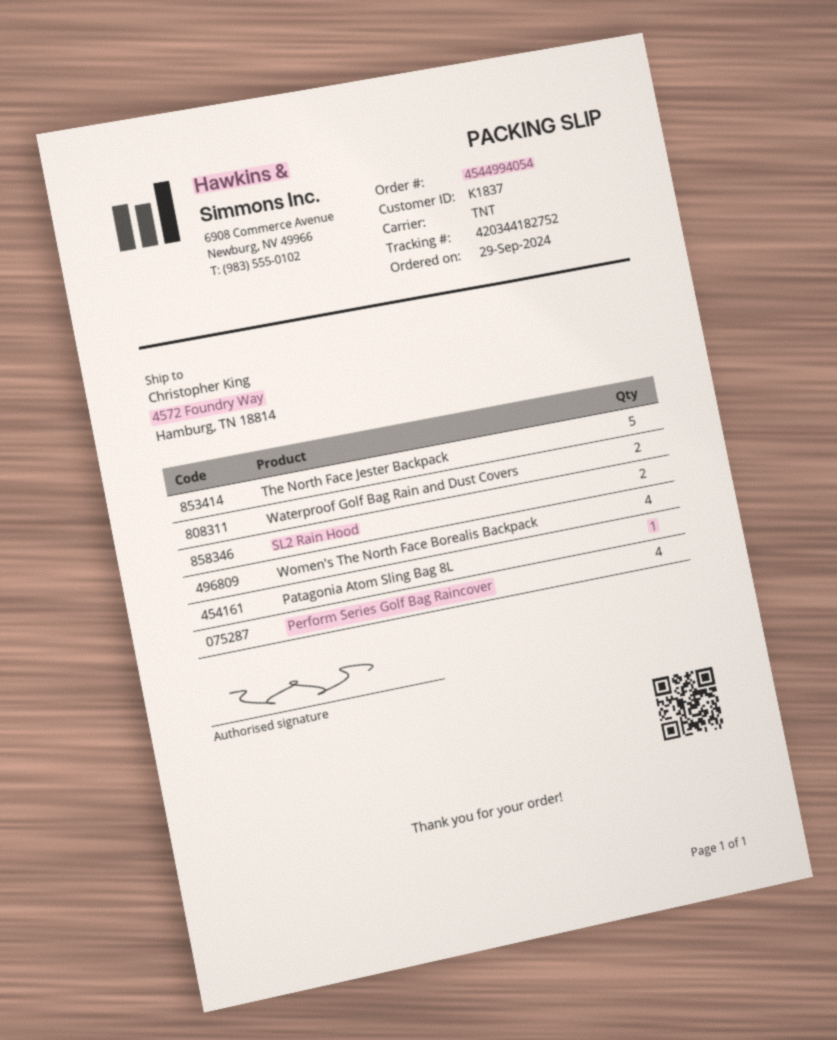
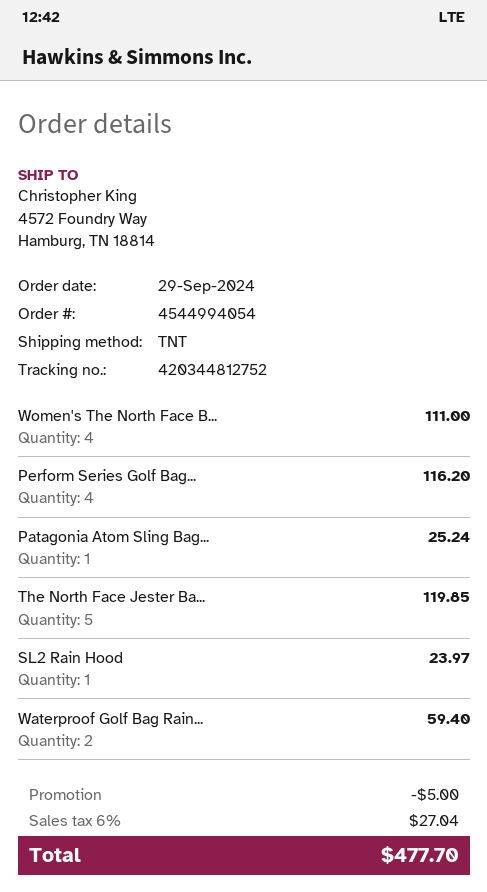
tracking number: 420344182752 -> 420344812752
SL2 Rain Hood: 2 -> 1

